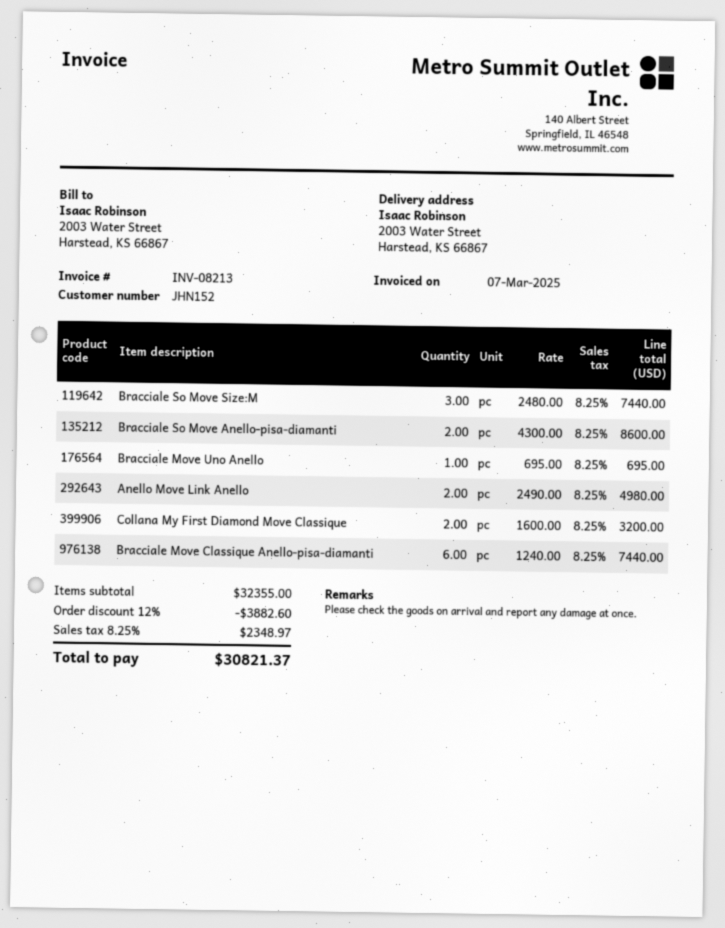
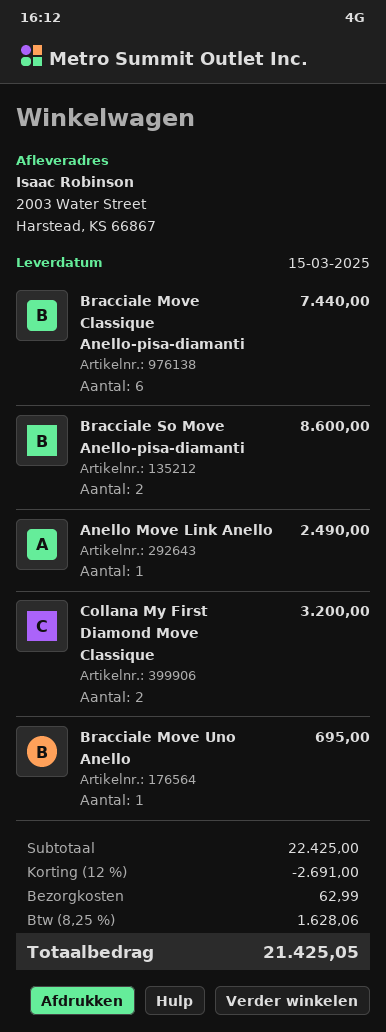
Bracciale So Move Size:M: 3 for 7440.00 -> none
Anello Move Link Anello: 2 for 4980.00 -> 1 for 2490.00
subtotal: 32355.00 -> 22425.00
discount: 12% = 3882.60 -> 12% = 2691.00
shipping: none -> 62.99
tax: 8.25% = 2348.97 -> 8.25% = 1628.06
total: 30821.37 -> 21425.05

